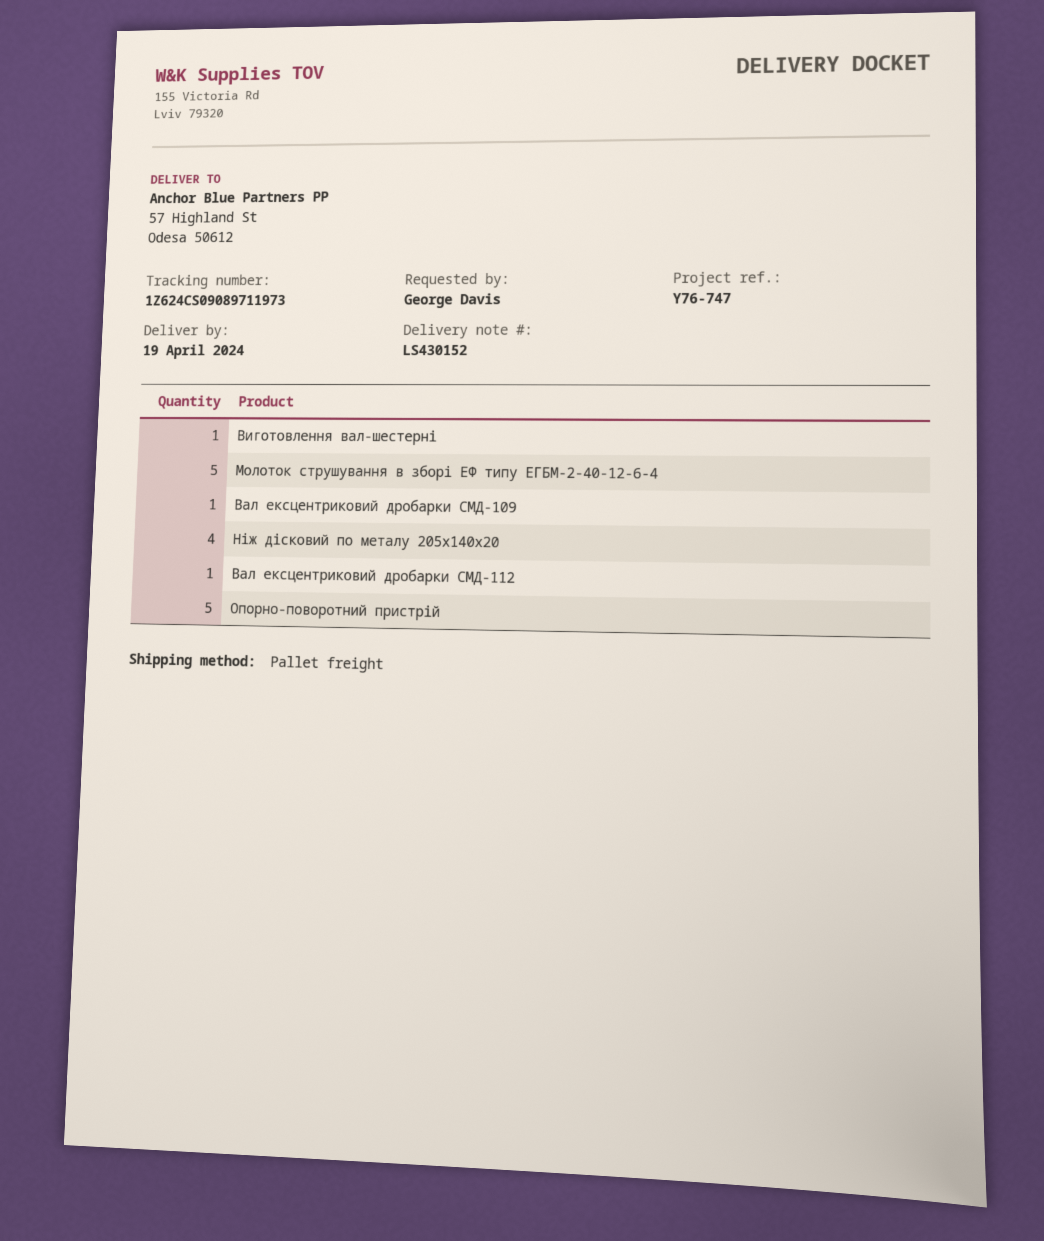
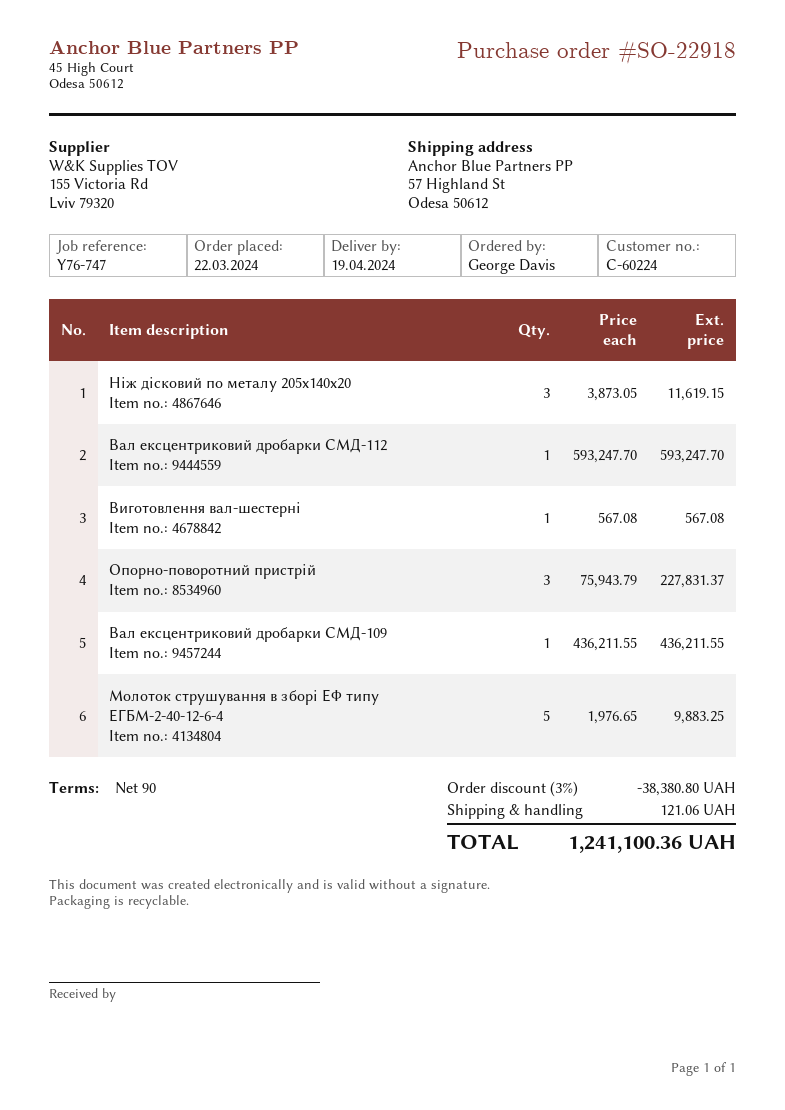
Ніж дісковий по металу 205х140х20: 4 -> 3
Опорно-поворотний пристрій: 5 -> 3

